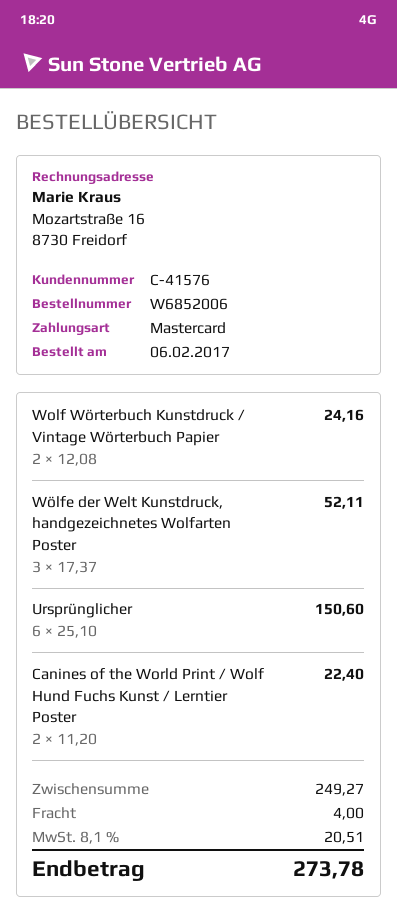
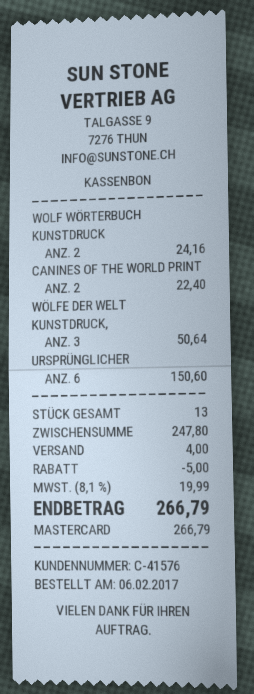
Wölfe der Welt Kunstdruck, handgezeichnetes Wolfarten Poster: 3 for 52.11 -> 3 for 50.64
subtotal: 249.27 -> 247.80
discount: none -> 5.00
tax: 8.1% = 20.51 -> 8.1% = 19.99
total: 273.78 -> 266.79

